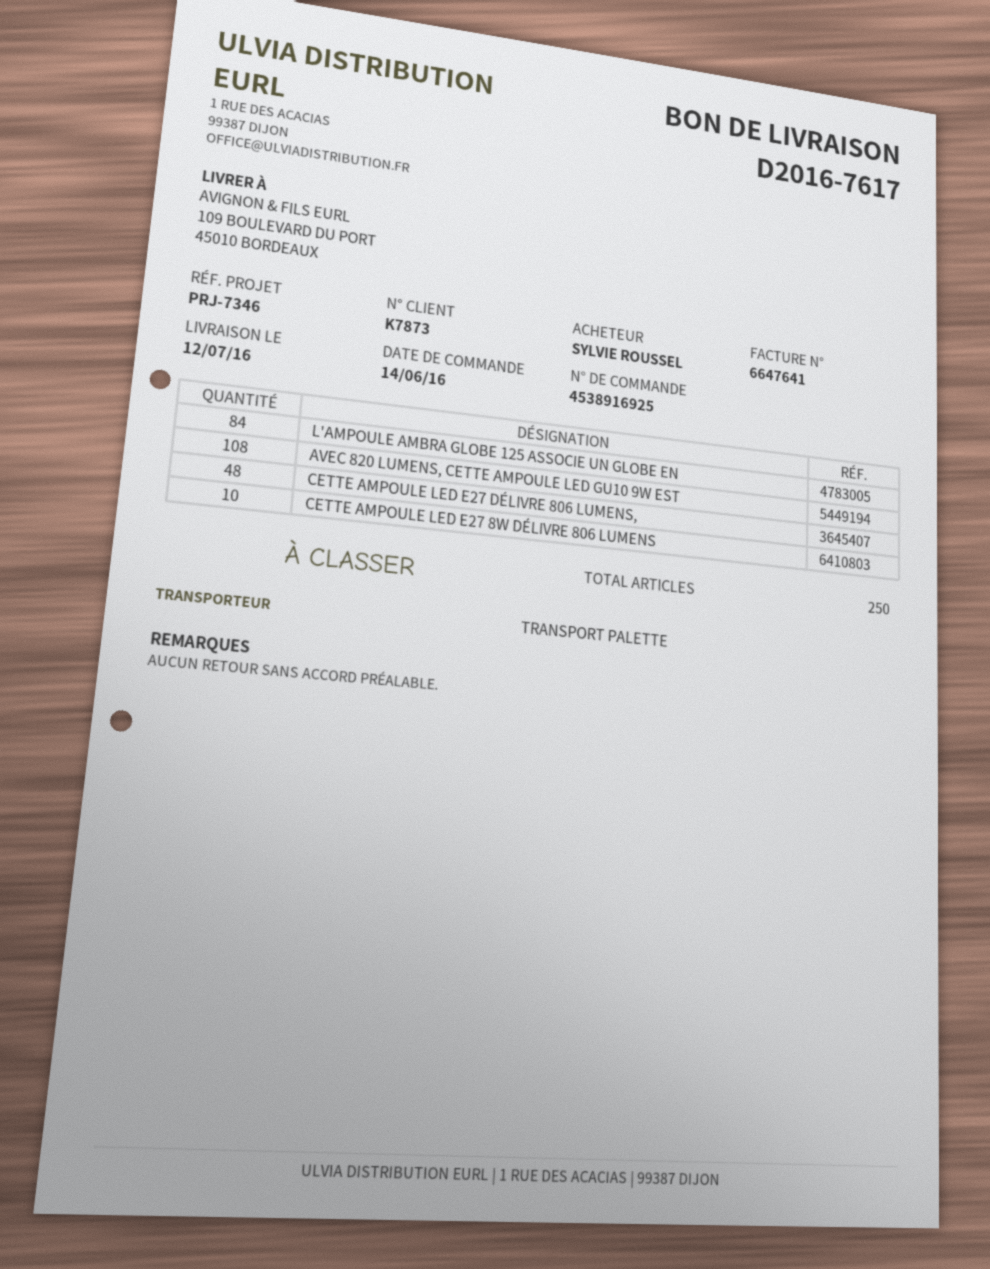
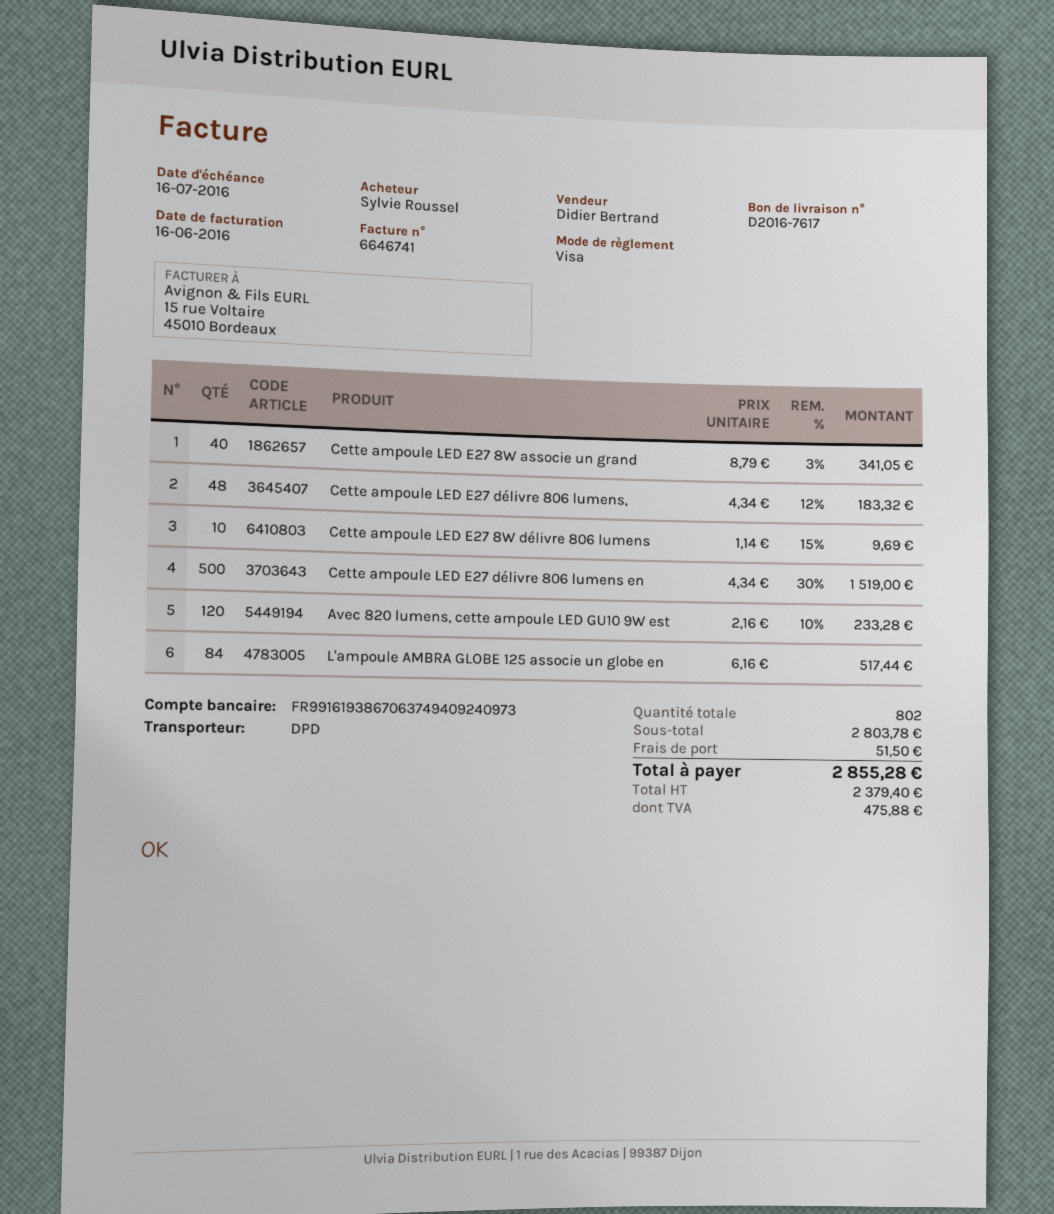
invoice number: 6647641 -> 6646741
shipping method: pallet freight -> DPD
AVEC 820 LUMENS, CETTE AMPOULE LED GU10 9W EST: 108 -> 120
Cette ampoule LED E27 8W associe un grand: none -> 40
Cette ampoule LED E27 délivre 806 lumens en: none -> 500
total quantity: 250 -> 802

